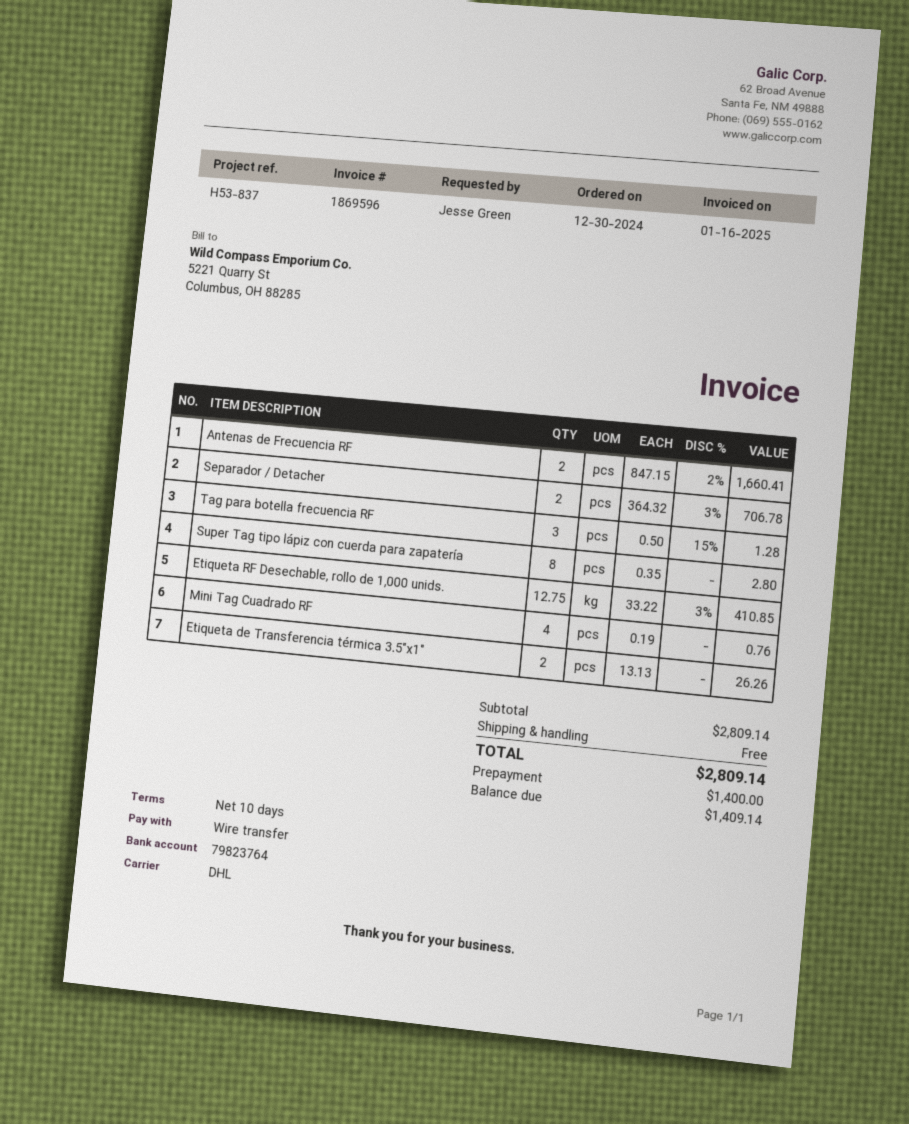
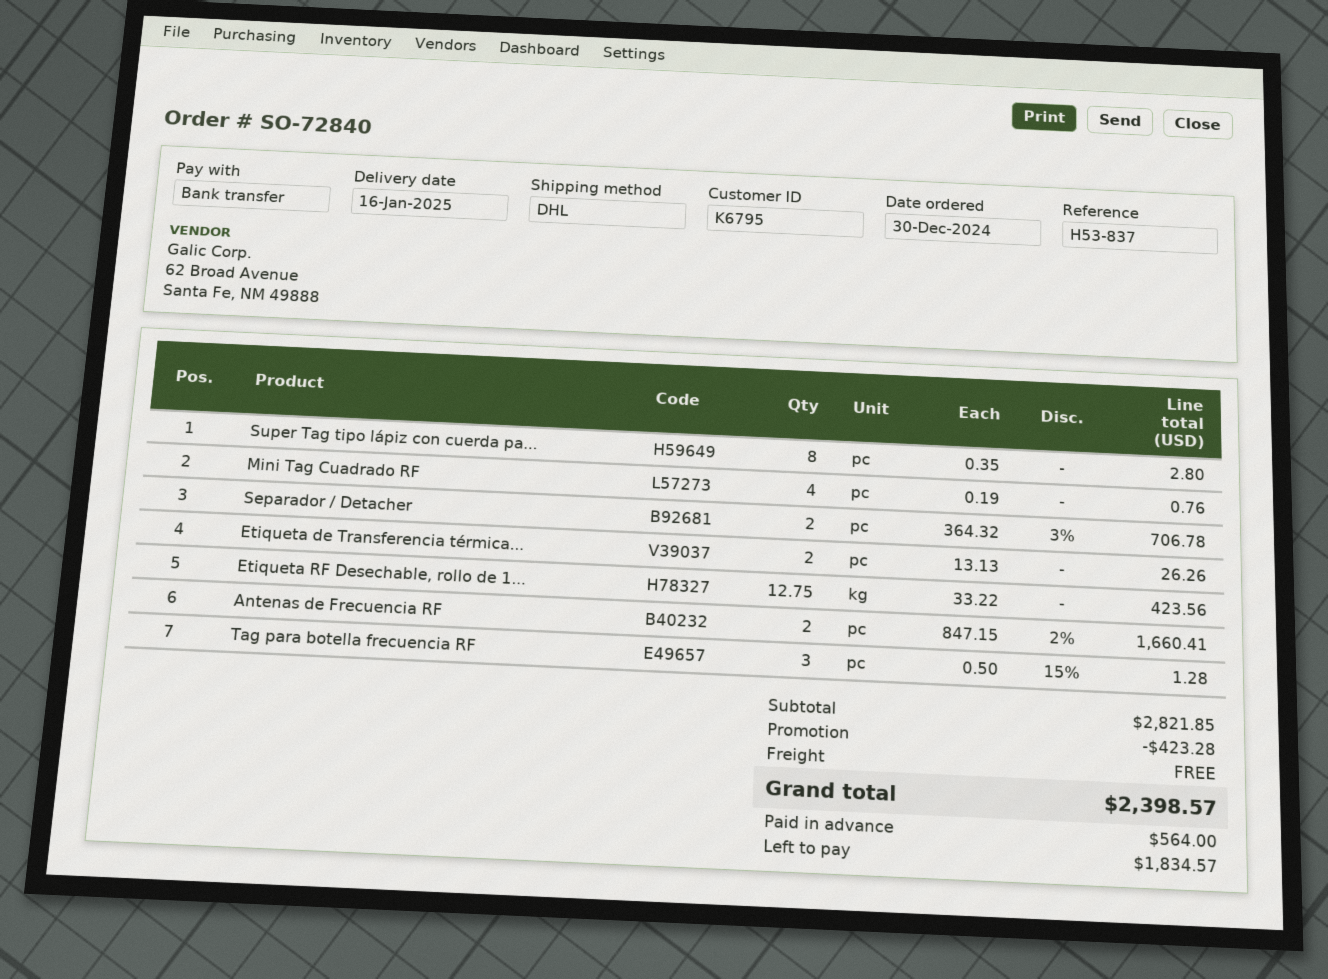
Etiqueta RF Desechable, rollo de 1,000 unids.: 12.75 x 33.22 - 3% = 410.85 -> 12.75 x 33.22 = 423.56
subtotal: 2809.14 -> 2821.85
discount: none -> 423.28
total: 2809.14 -> 2398.57
deposit: 1400.00 -> 564.00
balance: 1409.14 -> 1834.57

